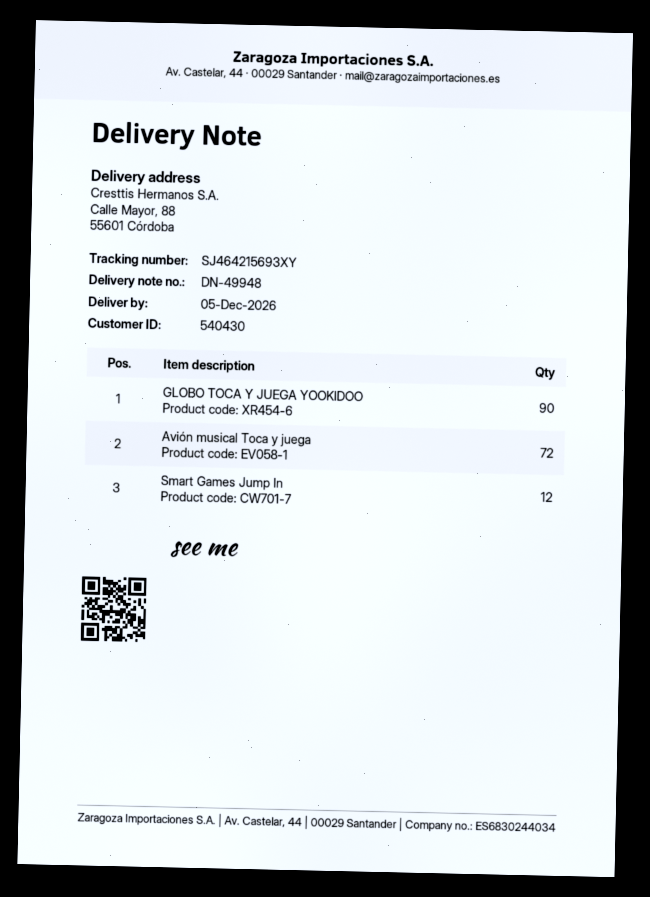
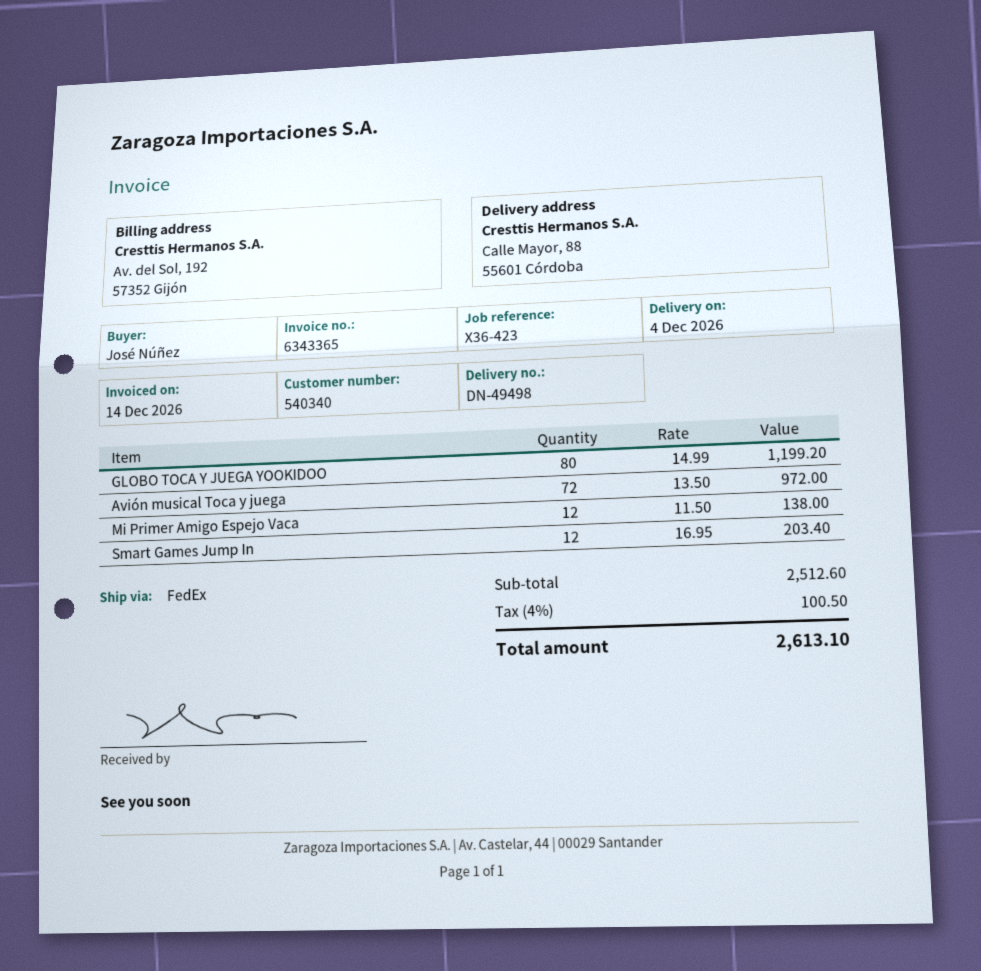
delivery note number: DN-49948 -> DN-49498
delivery date: 2026-12-05 -> 2026-12-04
customer number: 540430 -> 540340
GLOBO TOCA Y JUEGA YOOKIDOO: 90 -> 80
Mi Primer Amigo Espejo Vaca: none -> 12

